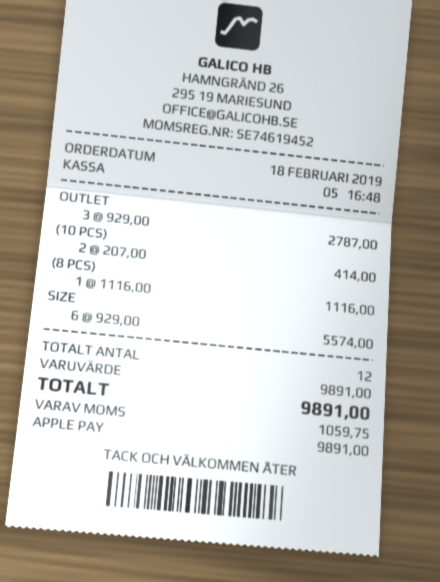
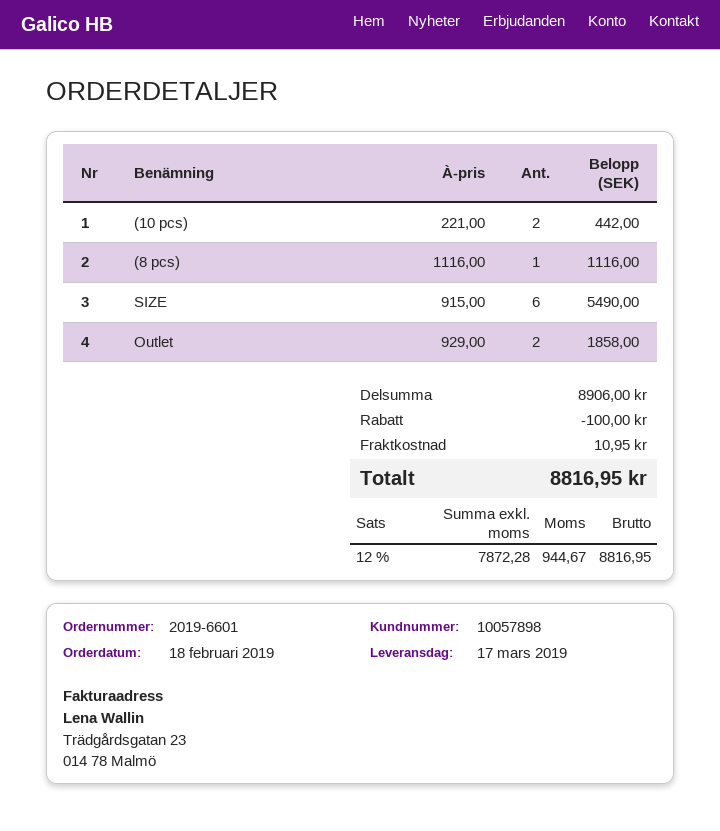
OUTLET: 3 x 929.00 = 2787.00 -> 2 x 929.00 = 1858.00
(10 PCS): 2 x 207.00 = 414.00 -> 2 x 221.00 = 442.00
SIZE: 6 x 929.00 = 5574.00 -> 6 x 915.00 = 5490.00
subtotal: 9891.00 -> 8906.00
discount: none -> 100.00
shipping: none -> 10.95
tax: 1059.75 -> 944.67
total: 9891.00 -> 8816.95

